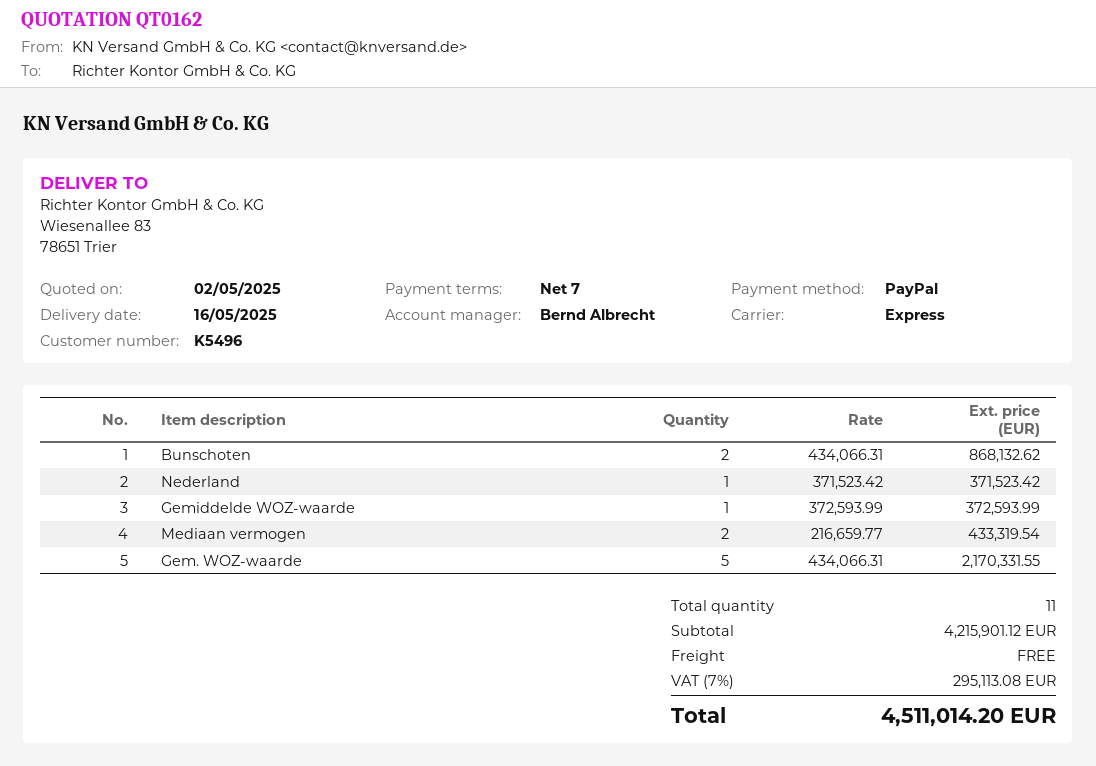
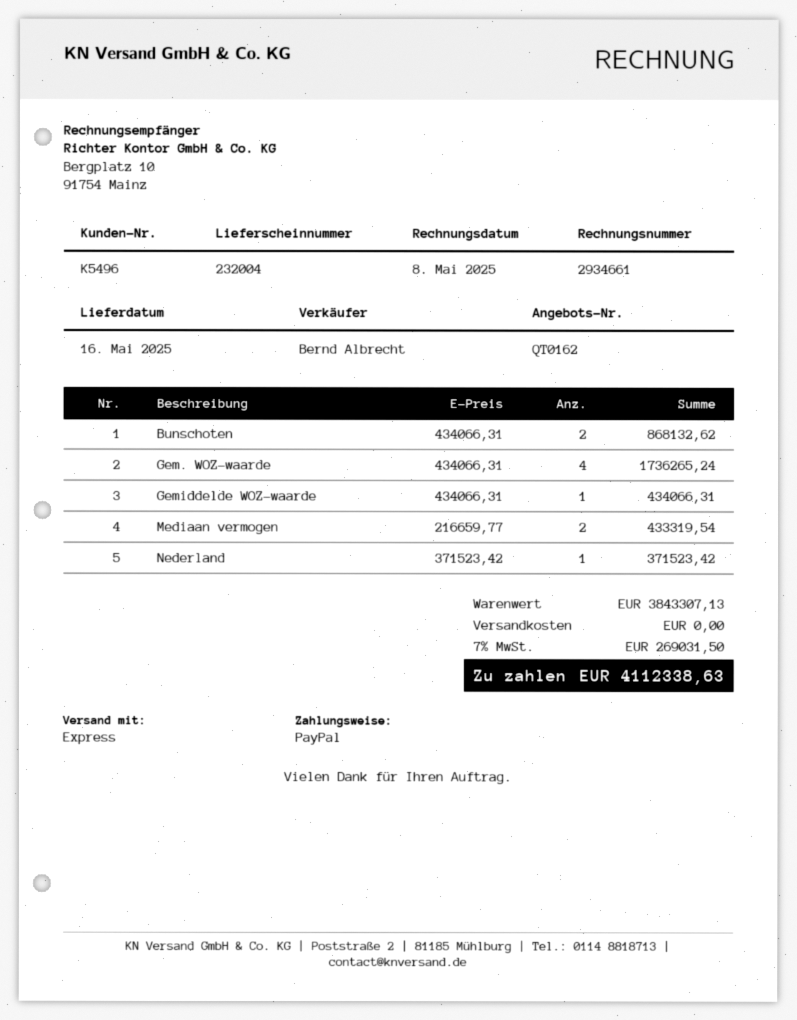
Gemiddelde WOZ-waarde: 1 x 372593.99 = 372593.99 -> 1 x 434066.31 = 434066.31
Gem. WOZ-waarde: 5 x 434066.31 = 2170331.55 -> 4 x 434066.31 = 1736265.24
subtotal: 4215901.12 -> 3843307.13
tax: 7% = 295113.08 -> 7% = 269031.50
total: 4511014.20 -> 4112338.63

